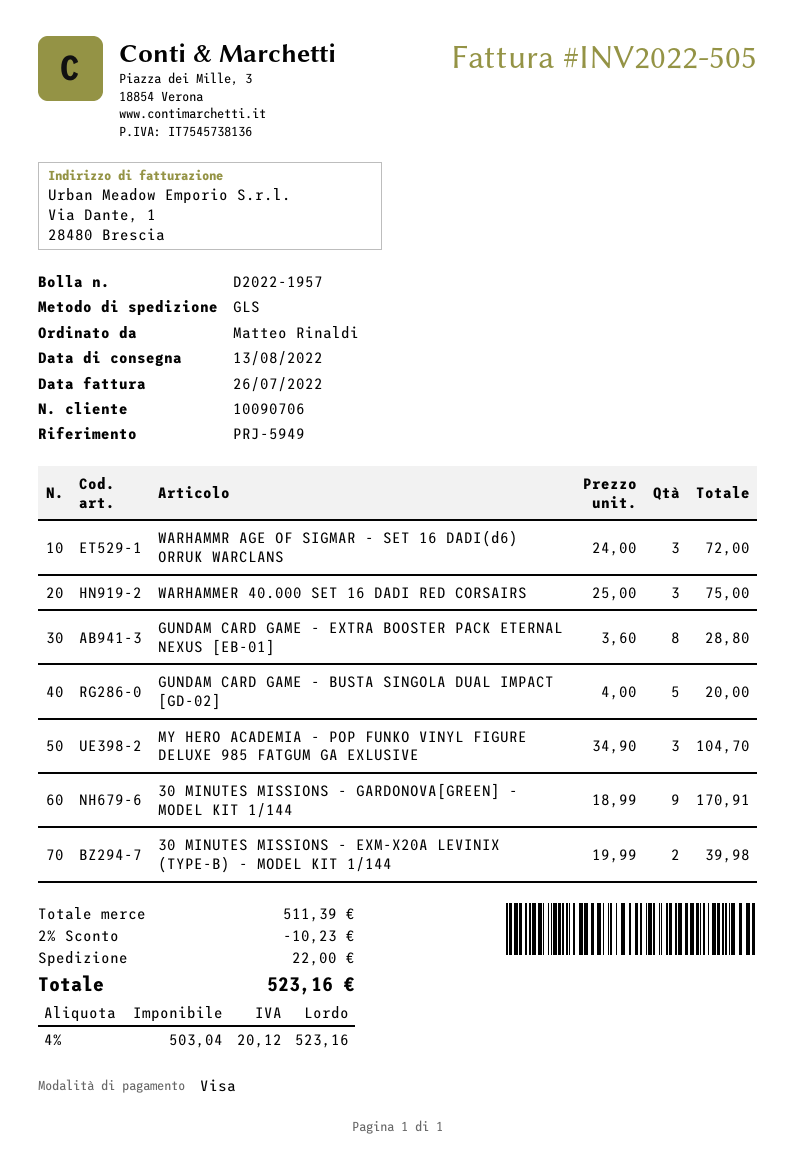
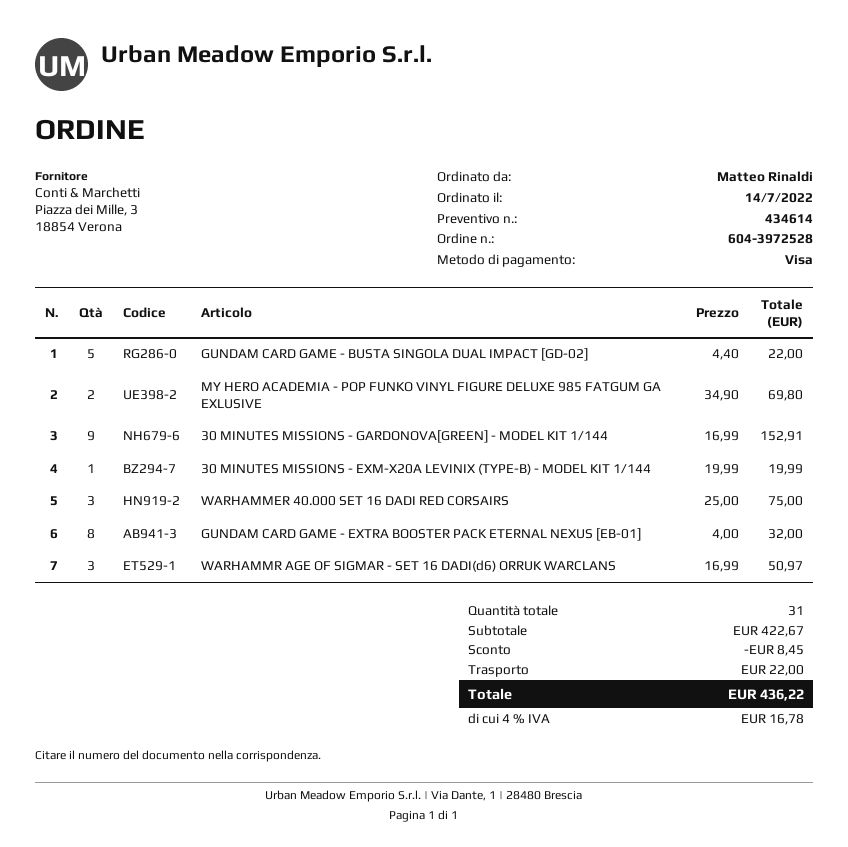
WARHAMMR AGE OF SIGMAR - SET 16 DADI(d6) ORRUK WARCLANS: 3 x 24.00 = 72.00 -> 3 x 16.99 = 50.97
GUNDAM CARD GAME - EXTRA BOOSTER PACK ETERNAL NEXUS [EB-01]: 8 x 3.60 = 28.80 -> 8 x 4.00 = 32.00
GUNDAM CARD GAME - BUSTA SINGOLA DUAL IMPACT [GD-02]: 5 x 4.00 = 20.00 -> 5 x 4.40 = 22.00
MY HERO ACADEMIA - POP FUNKO VINYL FIGURE DELUXE 985 FATGUM GA EXLUSIVE: 3 x 34.90 = 104.70 -> 2 x 34.90 = 69.80
30 MINUTES MISSIONS - GARDONOVA[GREEN] - MODEL KIT 1/144: 9 x 18.99 = 170.91 -> 9 x 16.99 = 152.91
30 MINUTES MISSIONS - EXM-X20A LEVINIX (TYPE-B) - MODEL KIT 1/144: 2 x 19.99 = 39.98 -> 1 x 19.99 = 19.99
subtotal: 511.39 -> 422.67
discount: 10.23 -> 8.45
tax: 4% = 20.12 -> 4% = 16.78
total: 523.16 -> 436.22

